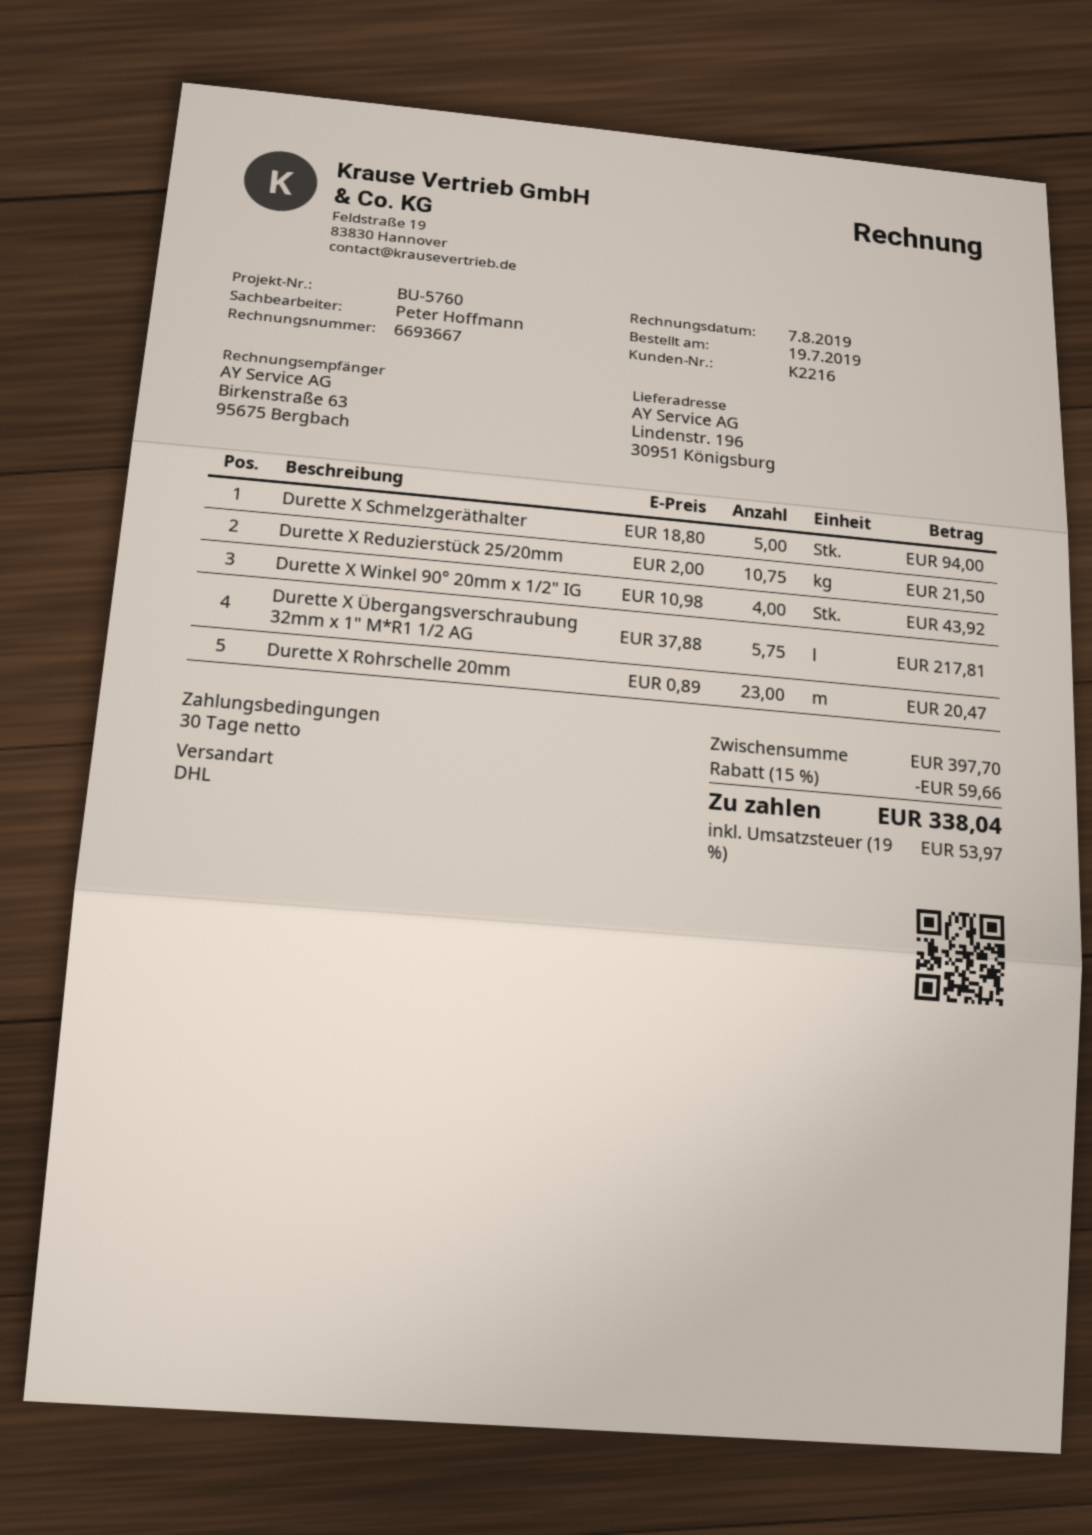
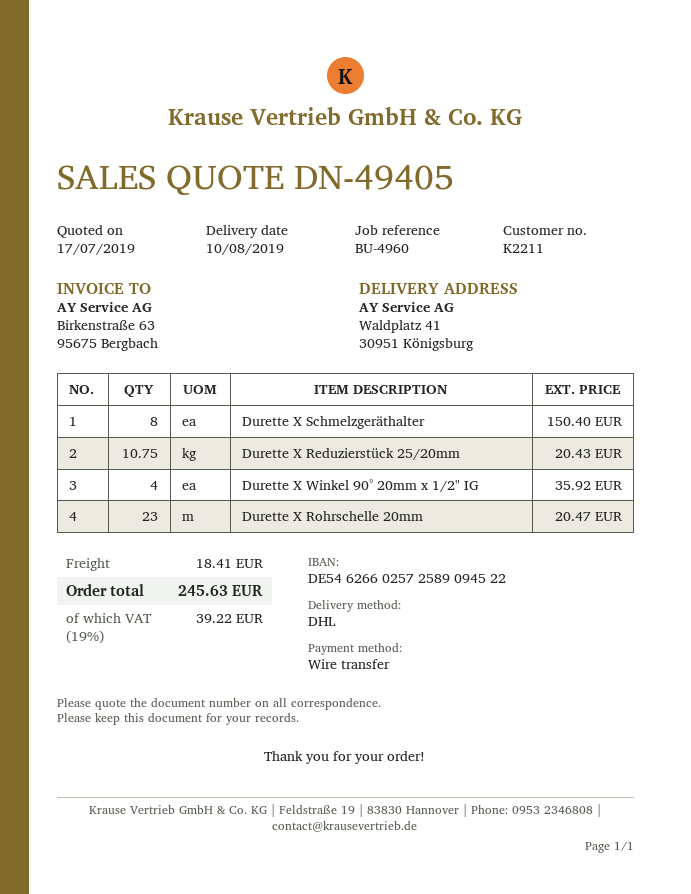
customer number: K2216 -> K2211
reference: BU-5760 -> BU-4960
ship to: Lindenstr. 196, 30951 Königsburg -> Waldplatz 41, 30951 Königsburg
Durette X Schmelzgeräthalter: 5 for 94.00 -> 8 for 150.40
Durette X Reduzierstück 25/20mm: 10.75 for 21.50 -> 10.75 for 20.43
Durette X Winkel 90° 20mm x 1/2" IG: 4 for 43.92 -> 4 for 35.92
Durette X Übergangsverschraubung 32mm x 1" M*R1 1/2 AG: 5.75 for 217.81 -> none
discount: 15% = 59.66 -> none
shipping: none -> 18.41
tax: 19% = 53.97 -> 19% = 39.22
total: 338.04 -> 245.63

